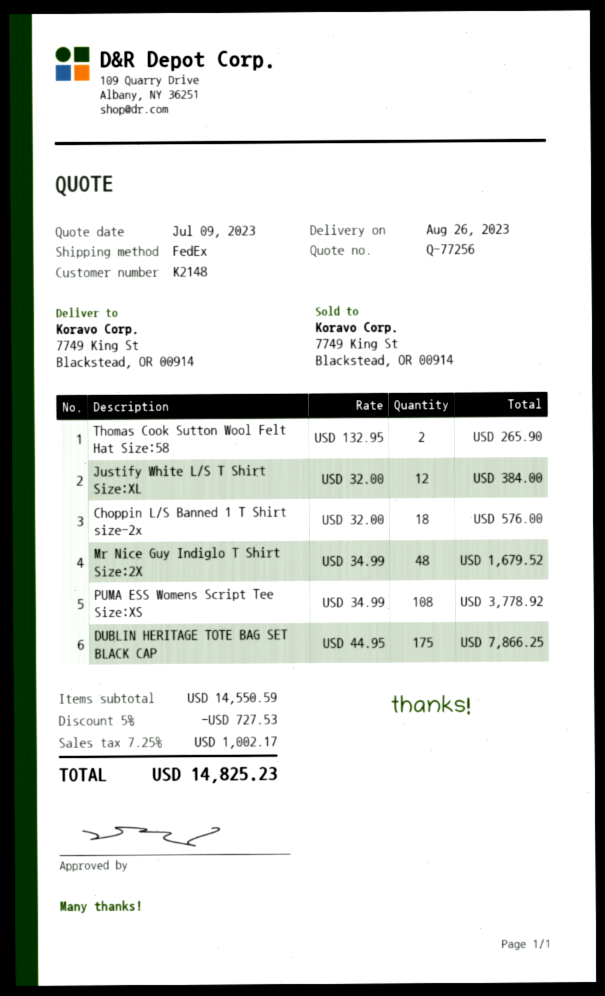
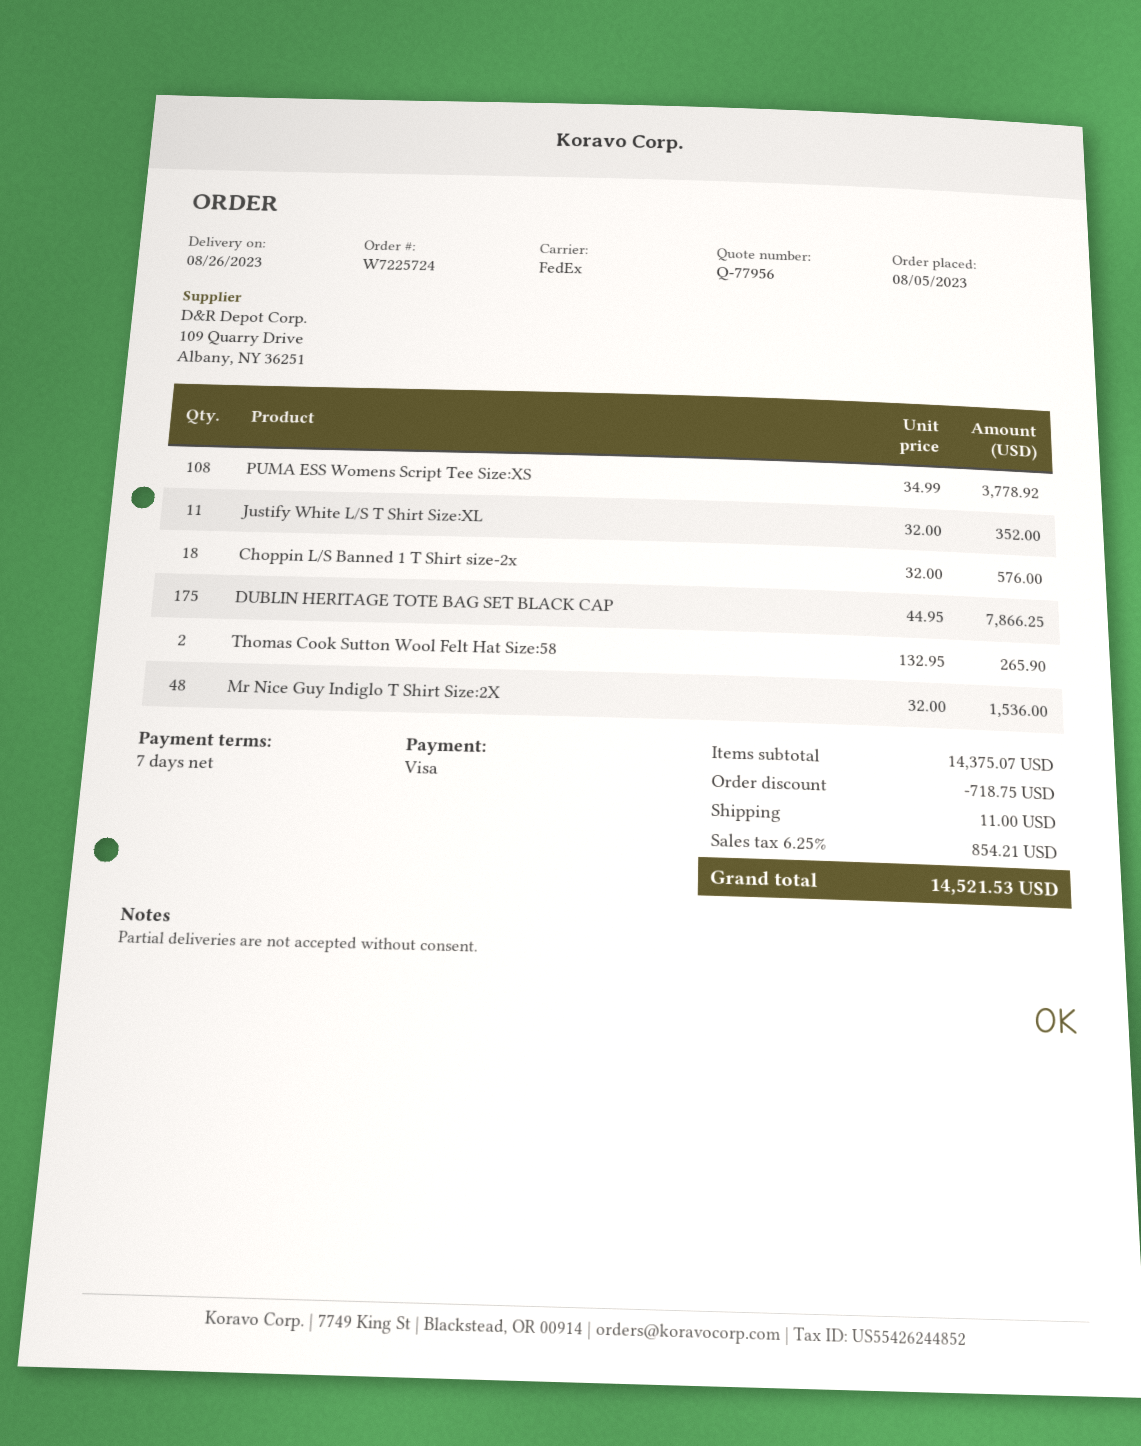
quote number: Q-77256 -> Q-77956
Justify White L/S T Shirt Size:XL: 12 x 32.00 = 384.00 -> 11 x 32.00 = 352.00
Mr Nice Guy Indiglo T Shirt Size:2X: 48 x 34.99 = 1679.52 -> 48 x 32.00 = 1536.00
subtotal: 14550.59 -> 14375.07
discount: 727.53 -> 718.75
shipping: none -> 11.00
tax: 7.25% = 1002.17 -> 6.25% = 854.21
total: 14825.23 -> 14521.53

